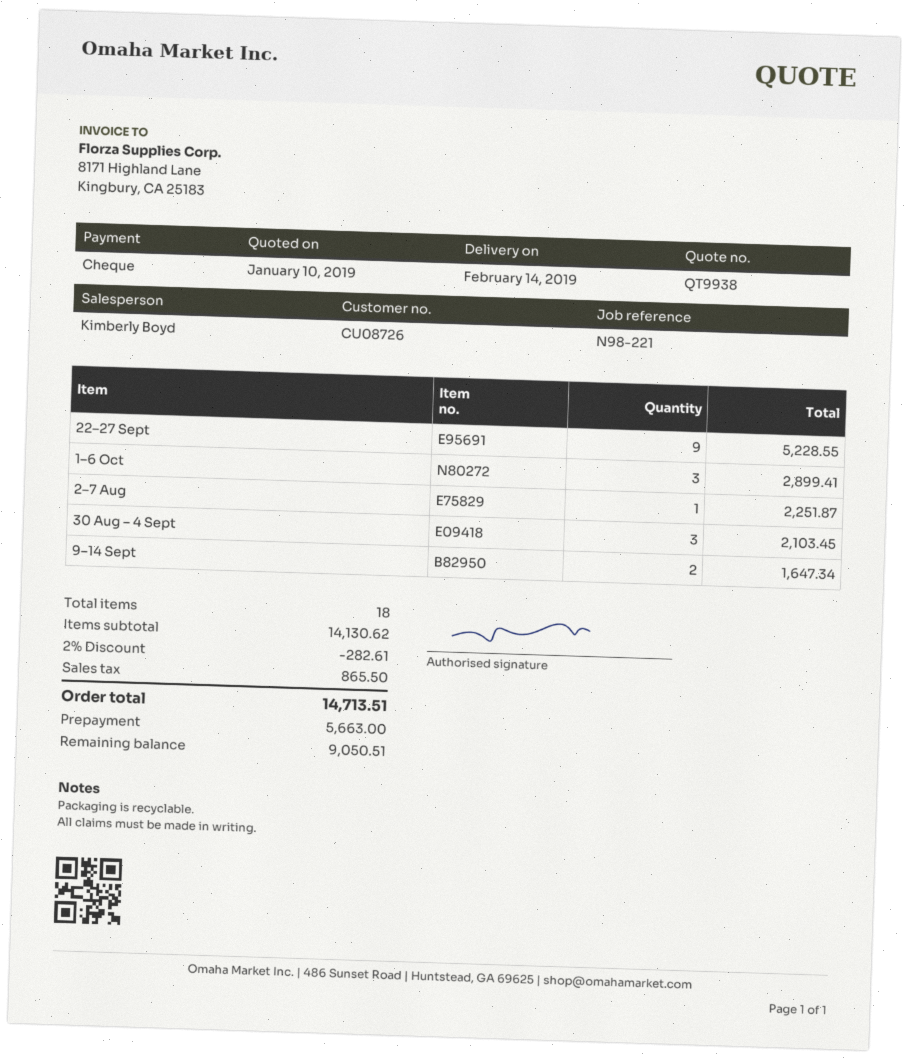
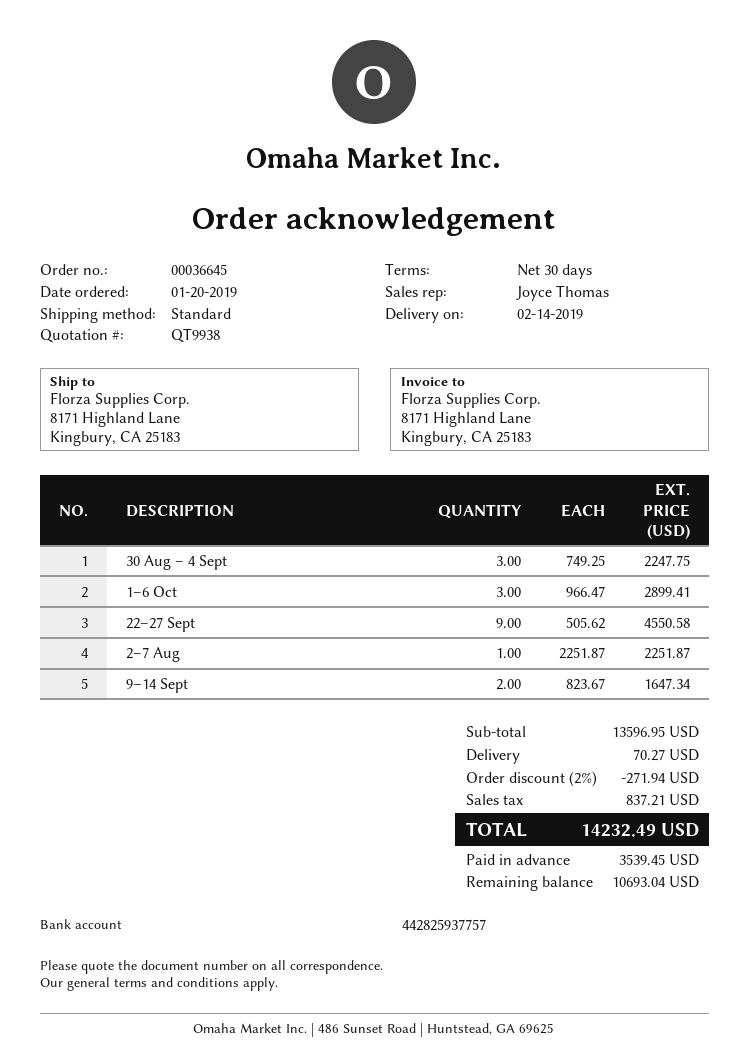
sales rep: Kimberly Boyd -> Joyce Thomas
22–27 Sept: 9 for 5228.55 -> 9 for 4550.58
30 Aug – 4 Sept: 3 for 2103.45 -> 3 for 2247.75
subtotal: 14130.62 -> 13596.95
discount: 2% = 282.61 -> 2% = 271.94
shipping: none -> 70.27
tax: 865.50 -> 837.21
total: 14713.51 -> 14232.49
deposit: 5663.00 -> 3539.45
balance: 9050.51 -> 10693.04

